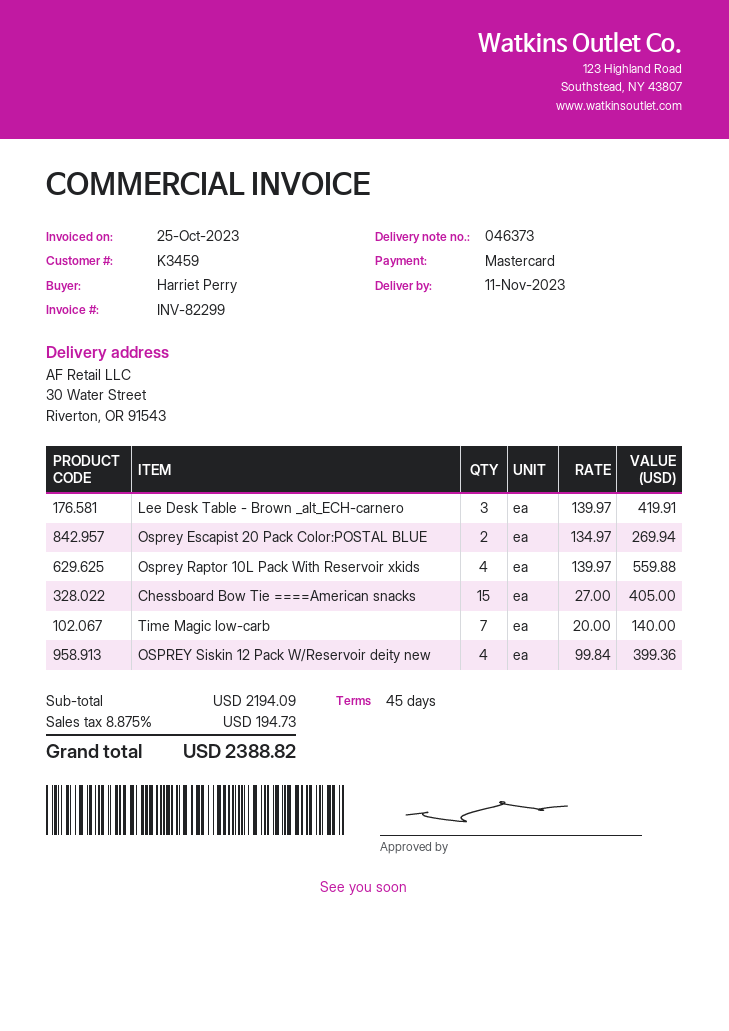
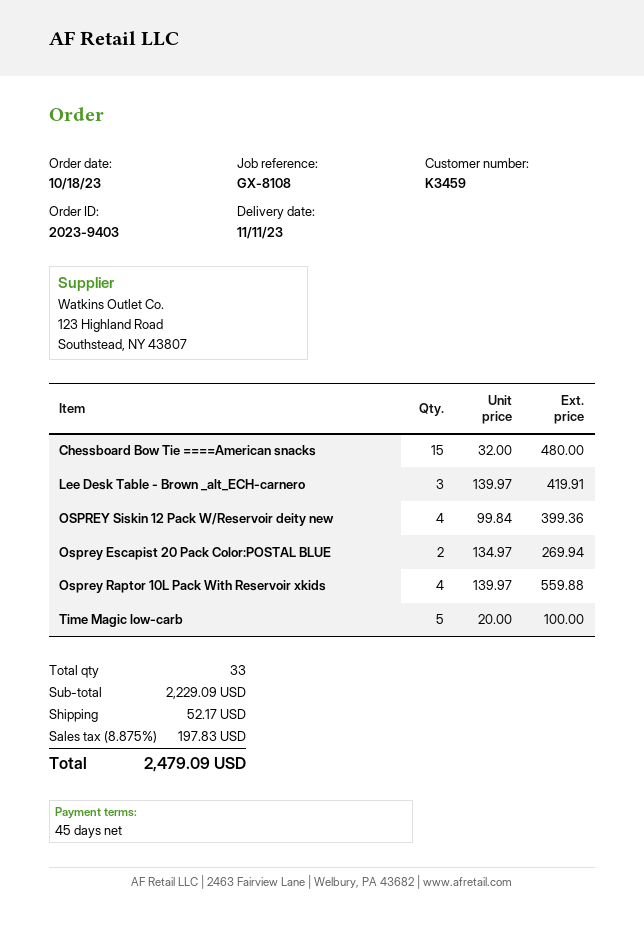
Chessboard Bow Tie ====American snacks: 15 x 27.00 = 405.00 -> 15 x 32.00 = 480.00
Time Magic low-carb: 7 x 20.00 = 140.00 -> 5 x 20.00 = 100.00
subtotal: 2194.09 -> 2229.09
shipping: none -> 52.17
tax: 8.875% = 194.73 -> 8.875% = 197.83
total: 2388.82 -> 2479.09

